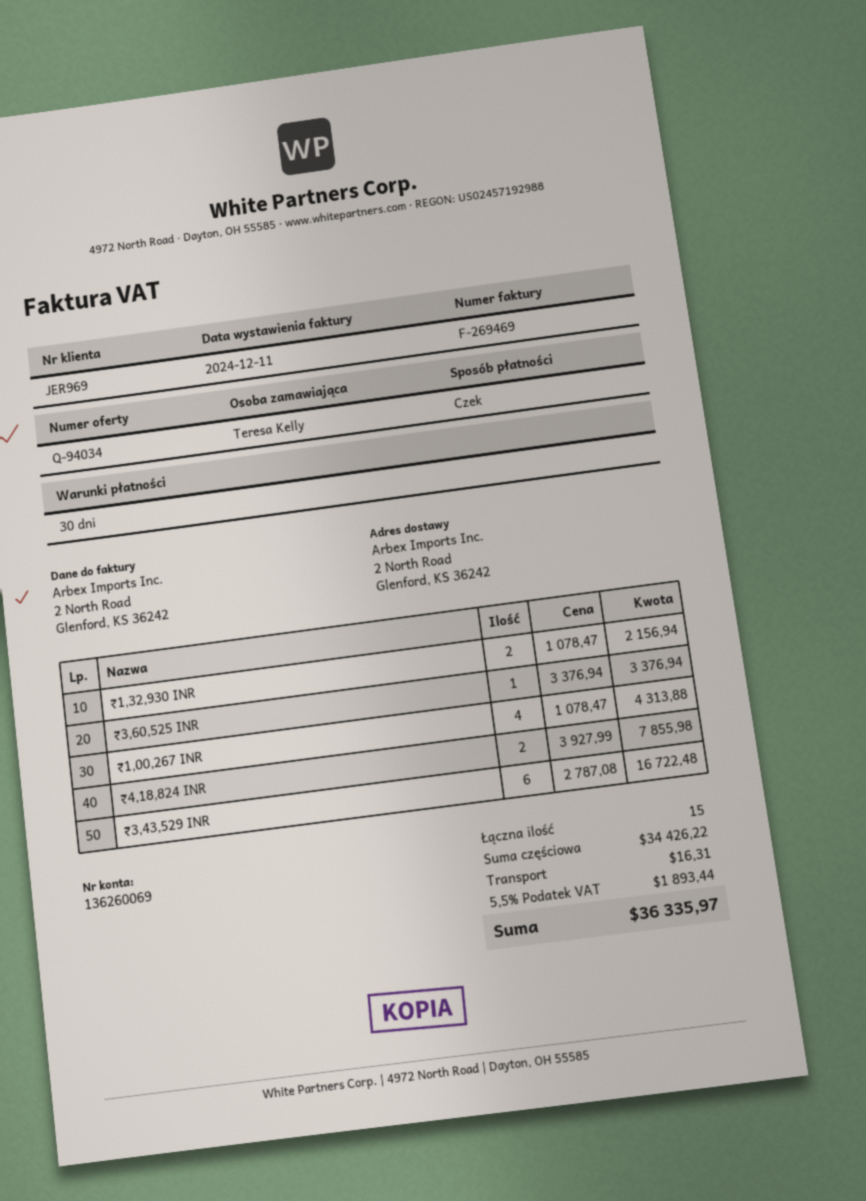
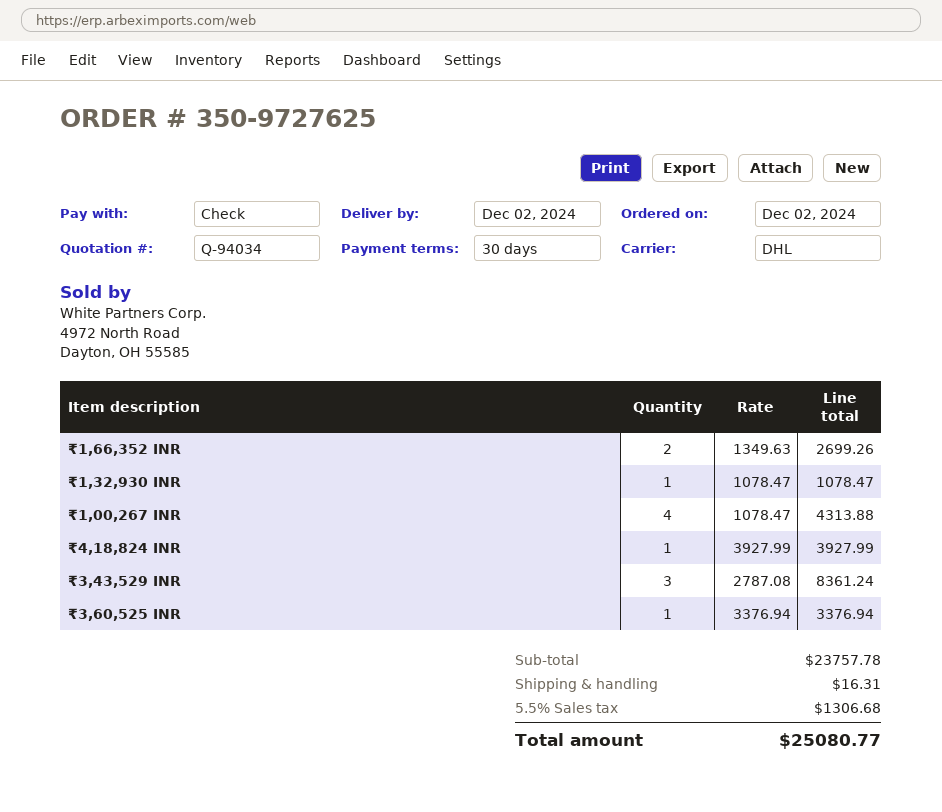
₹1,32,930 INR: 2 x 1078.47 = 2156.94 -> 1 x 1078.47 = 1078.47
₹4,18,824 INR: 2 x 3927.99 = 7855.98 -> 1 x 3927.99 = 3927.99
₹3,43,529 INR: 6 x 2787.08 = 16722.48 -> 3 x 2787.08 = 8361.24
₹1,66,352 INR: none -> 2 x 1349.63 = 2699.26
subtotal: 34426.22 -> 23757.78
tax: 5.5% = 1893.44 -> 5.5% = 1306.68
total: 36335.97 -> 25080.77

